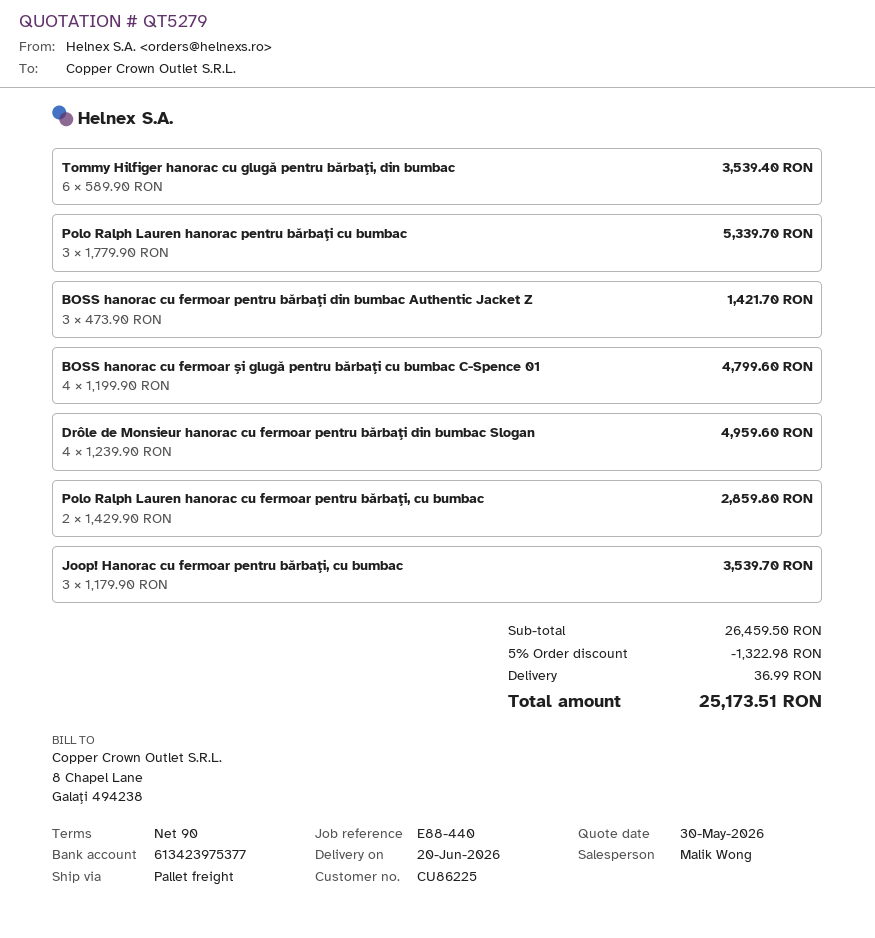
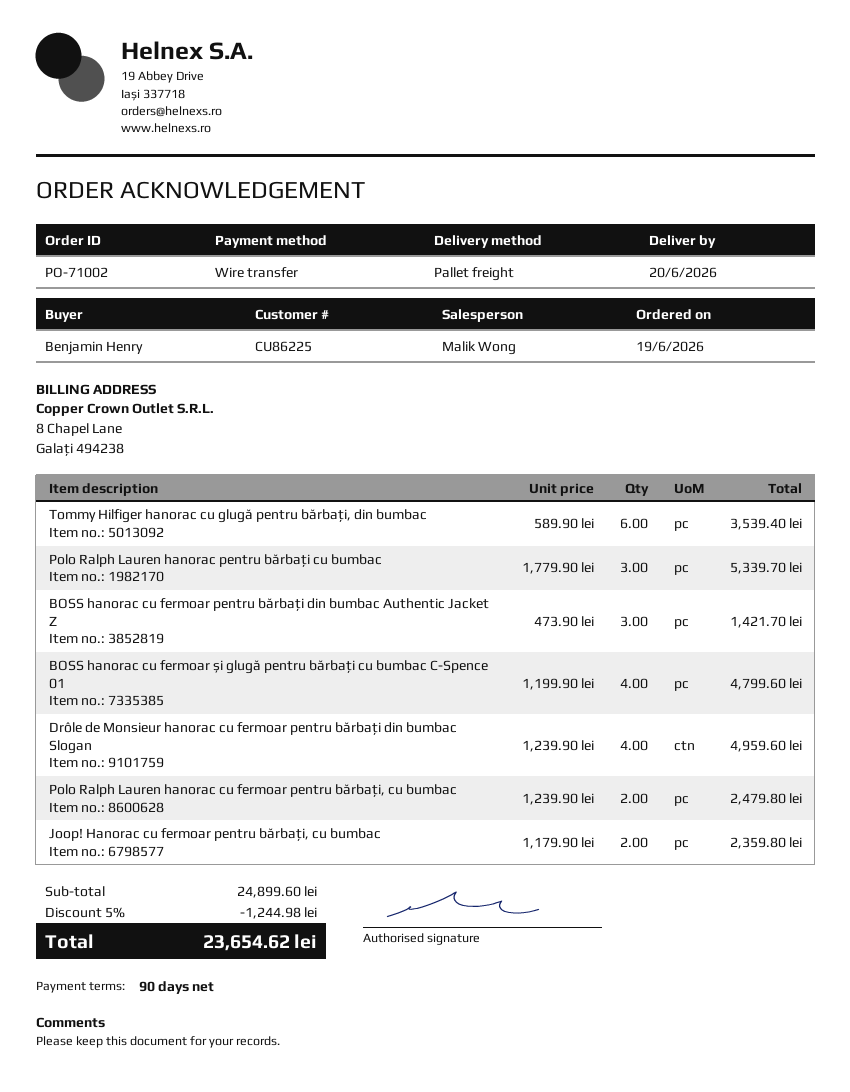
Polo Ralph Lauren hanorac cu fermoar pentru bărbați, cu bumbac: 2 x 1429.90 = 2859.80 -> 2 x 1239.90 = 2479.80
Joop! Hanorac cu fermoar pentru bărbați, cu bumbac: 3 x 1179.90 = 3539.70 -> 2 x 1179.90 = 2359.80
subtotal: 26459.50 -> 24899.60
discount: 5% = 1322.98 -> 5% = 1244.98
shipping: 36.99 -> none
total: 25173.51 -> 23654.62

